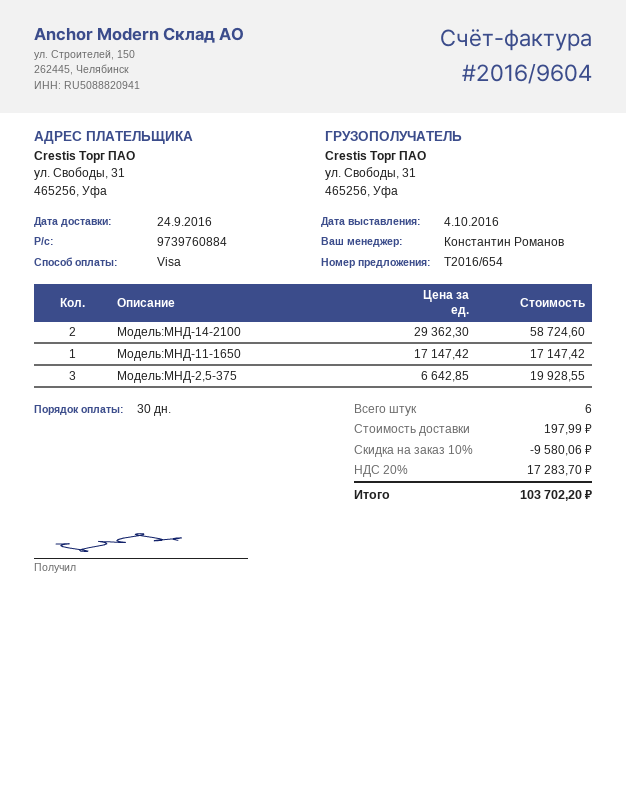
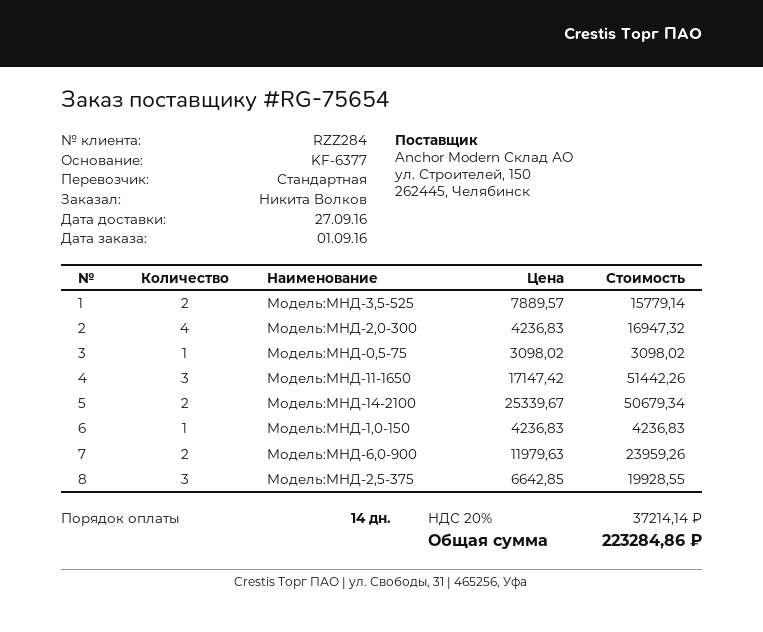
delivery date: 2016-09-24 -> 2016-09-27
payment terms: 30 days -> 14 days
Модель:МНД-14-2100: 2 x 29362.30 = 58724.60 -> 2 x 25339.67 = 50679.34
Модель:МНД-11-1650: 1 x 17147.42 = 17147.42 -> 3 x 17147.42 = 51442.26
Модель:МНД-3,5-525: none -> 2 x 7889.57 = 15779.14
Модель:МНД-2,0-300: none -> 4 x 4236.83 = 16947.32
Модель:МНД-0,5-75: none -> 1 x 3098.02 = 3098.02
Модель:МНД-1,0-150: none -> 1 x 4236.83 = 4236.83
Модель:МНД-6,0-900: none -> 2 x 11979.63 = 23959.26
discount: 10% = 9580.06 -> none
shipping: 197.99 -> none
tax: 20% = 17283.70 -> 20% = 37214.14
total: 103702.20 -> 223284.86

